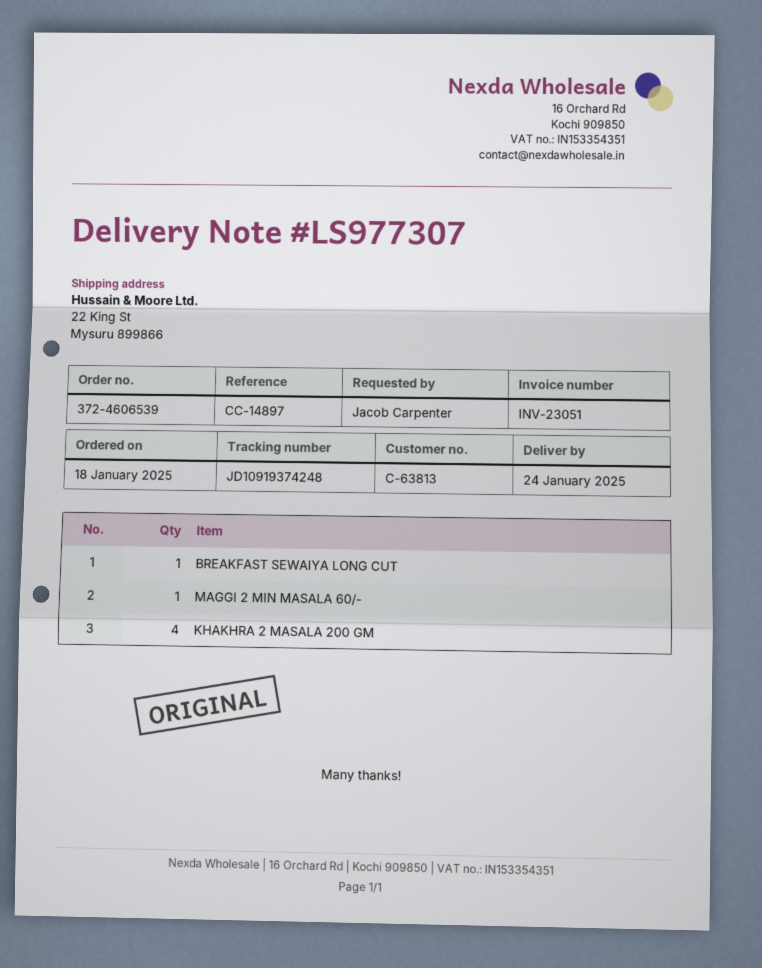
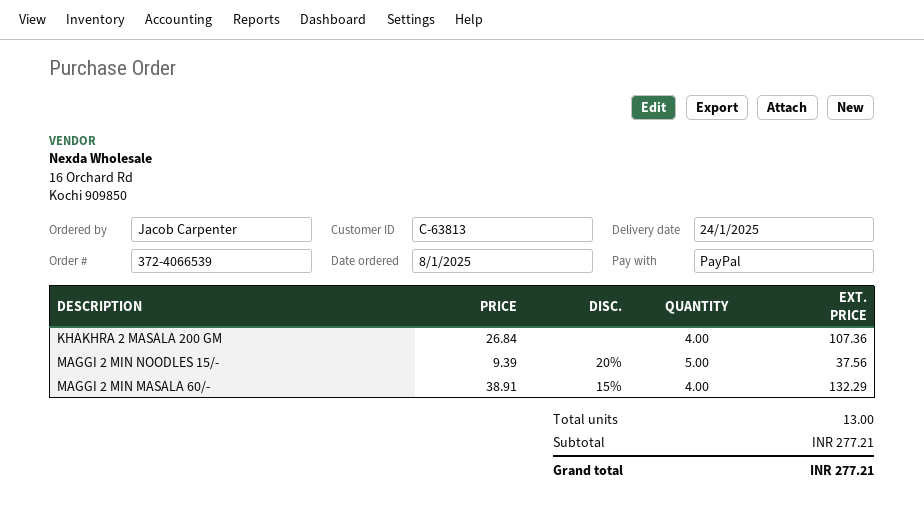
order number: 372-4606539 -> 372-4066539
order date: 2025-01-18 -> 2025-01-08
BREAKFAST SEWAIYA LONG CUT: 1 -> none
MAGGI 2 MIN MASALA 60/-: 1 -> 4
MAGGI 2 MIN NOODLES 15/-: none -> 5

